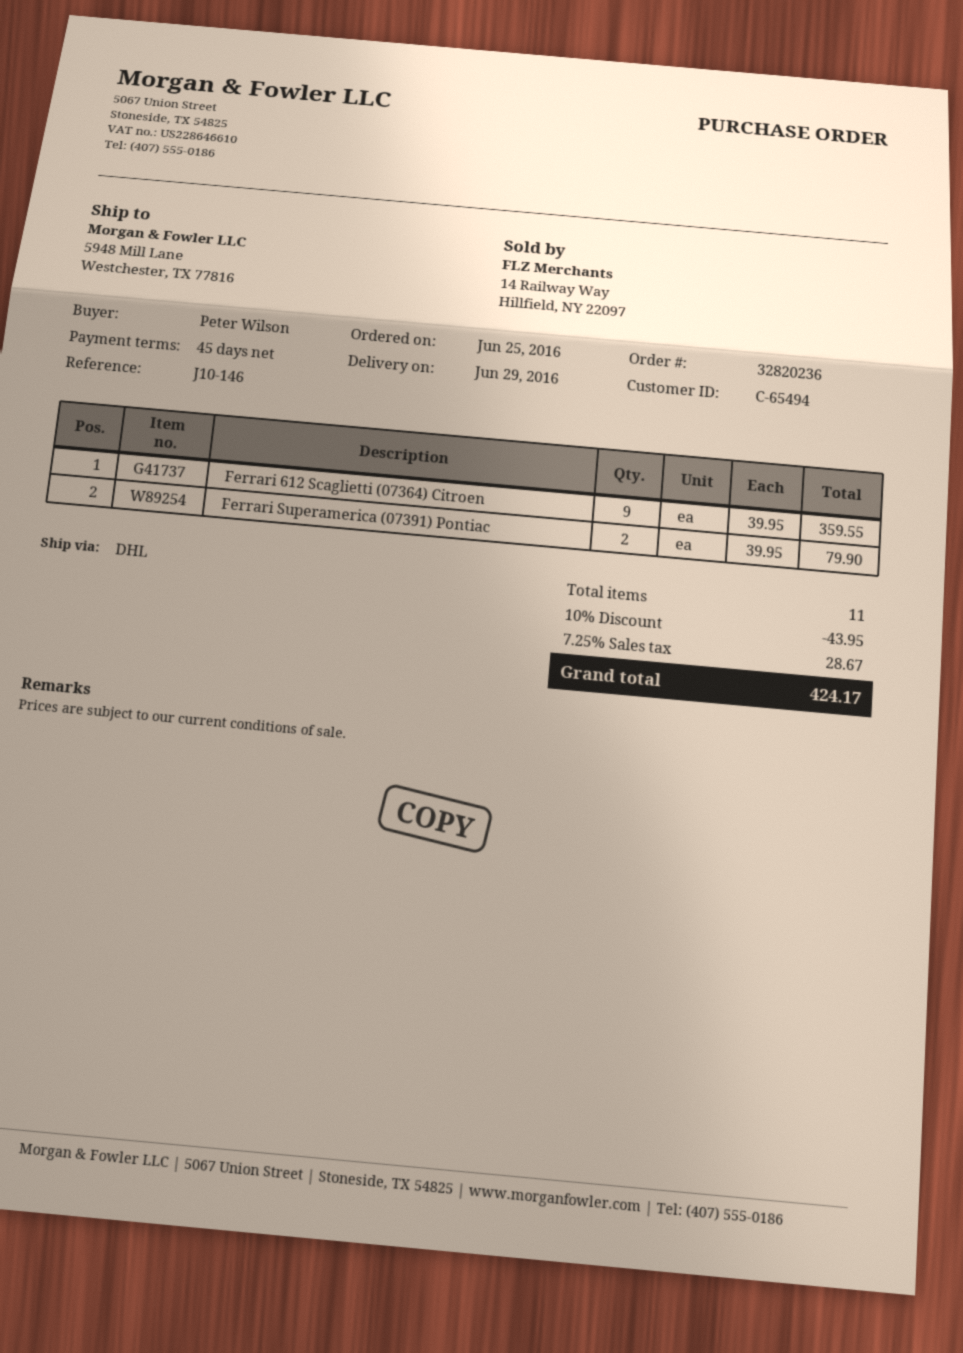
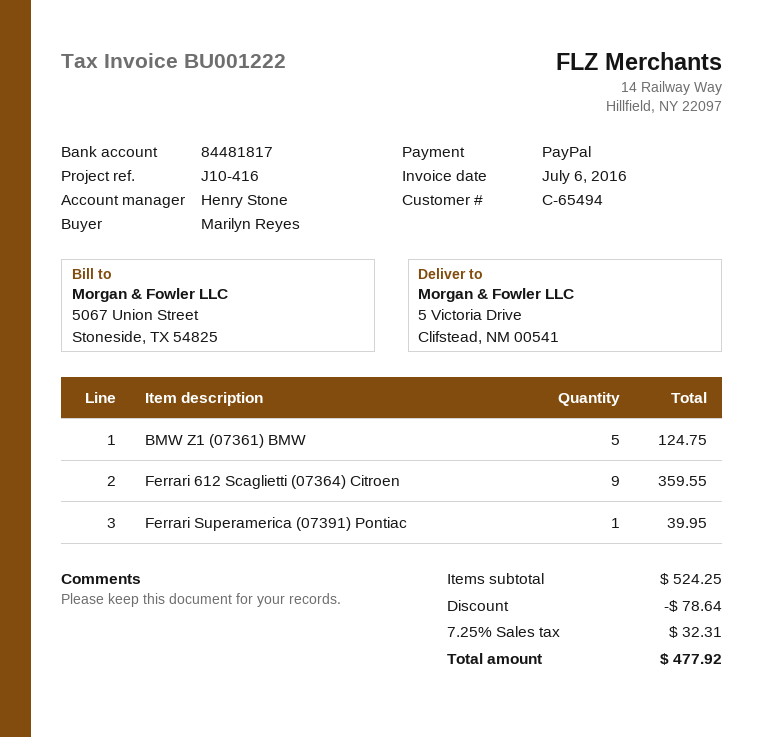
reference: J10-146 -> J10-416
ordered by: Peter Wilson -> Marilyn Reyes
ship to: 5948 Mill Lane, Westchester, TX 77816 -> 5 Victoria Drive, Clifstead, NM 00541
Ferrari Superamerica (07391) Pontiac: 2 for 79.90 -> 1 for 39.95
BMW Z1 (07361) BMW: none -> 5 for 124.75
discount: 43.95 -> 78.64
tax: 7.25% = 28.67 -> 7.25% = 32.31
total: 424.17 -> 477.92

